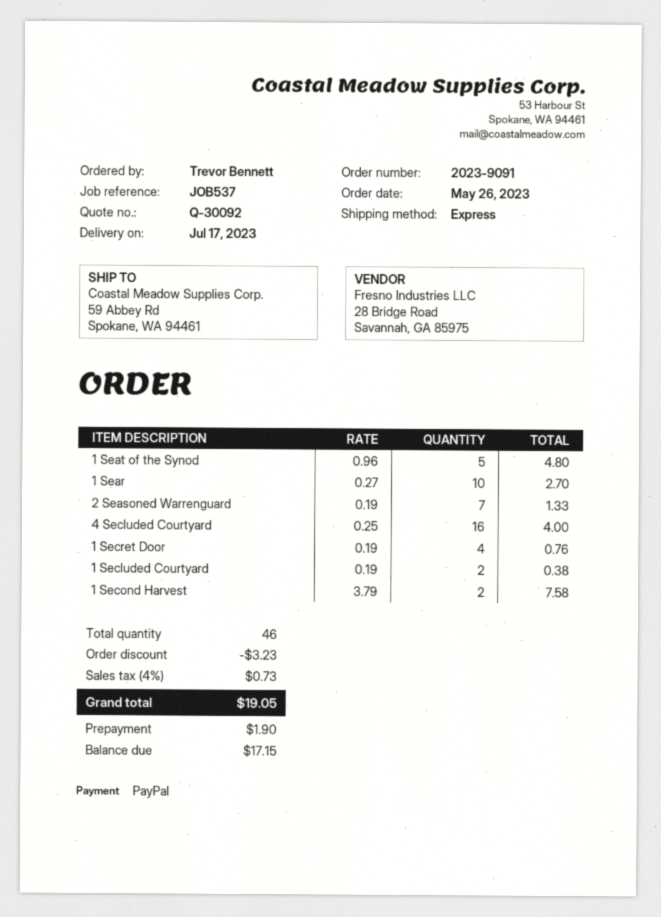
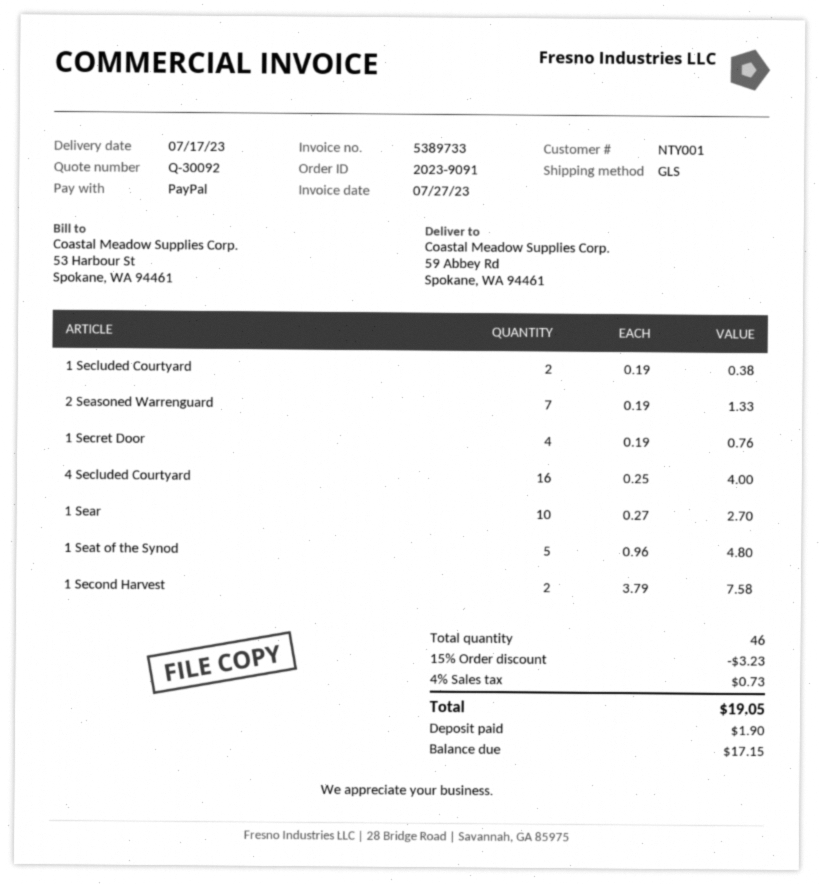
shipping method: express -> GLS

